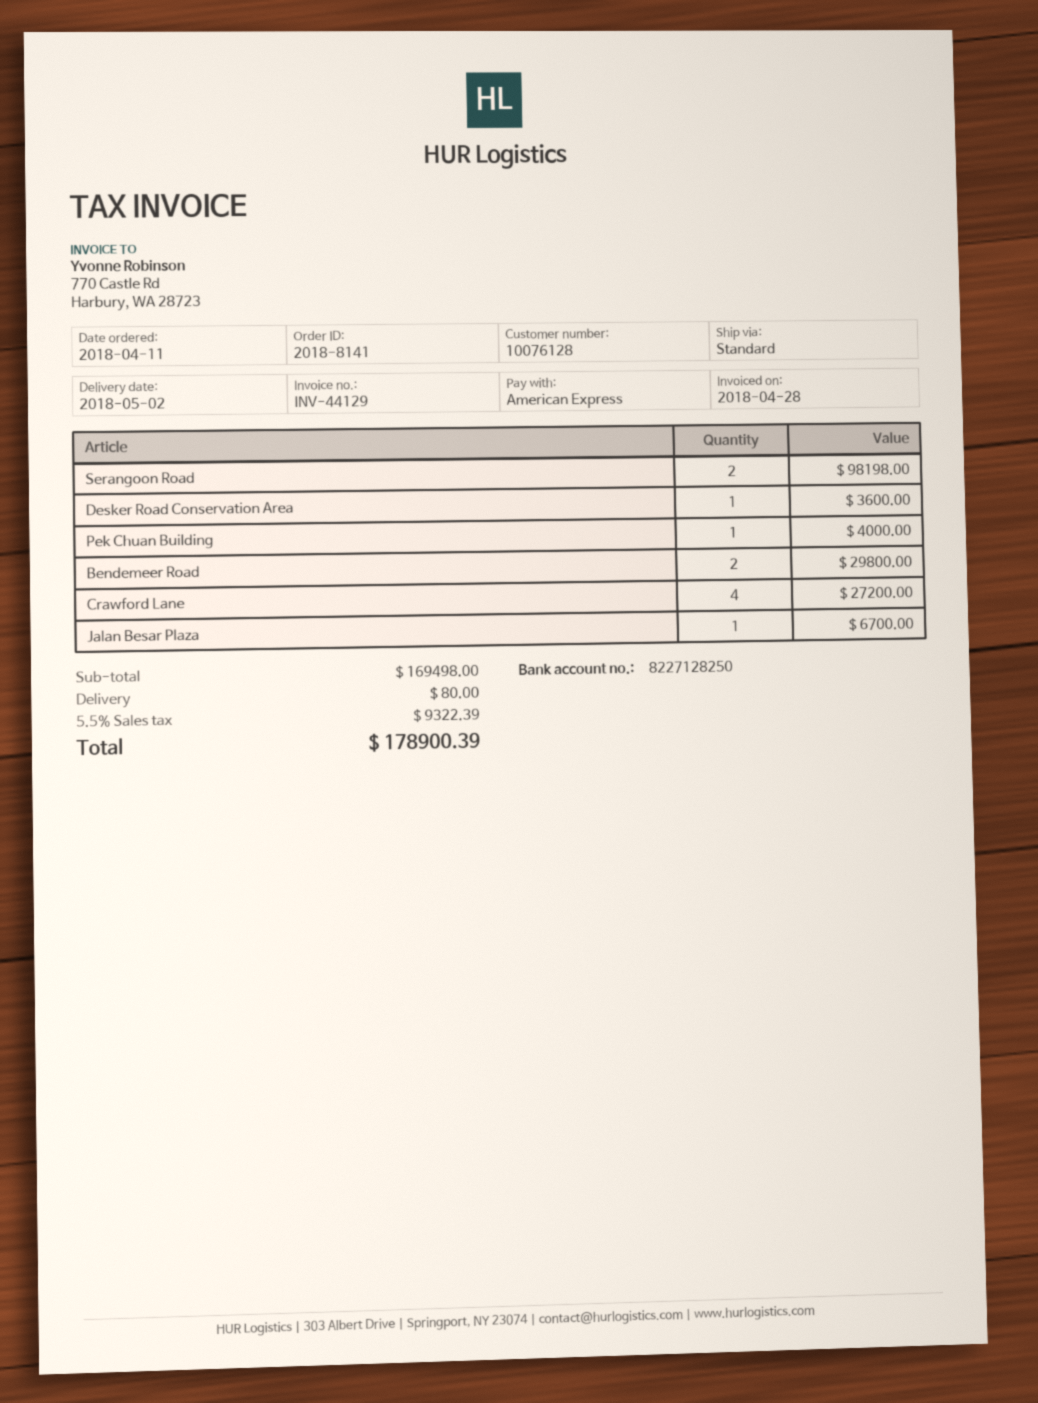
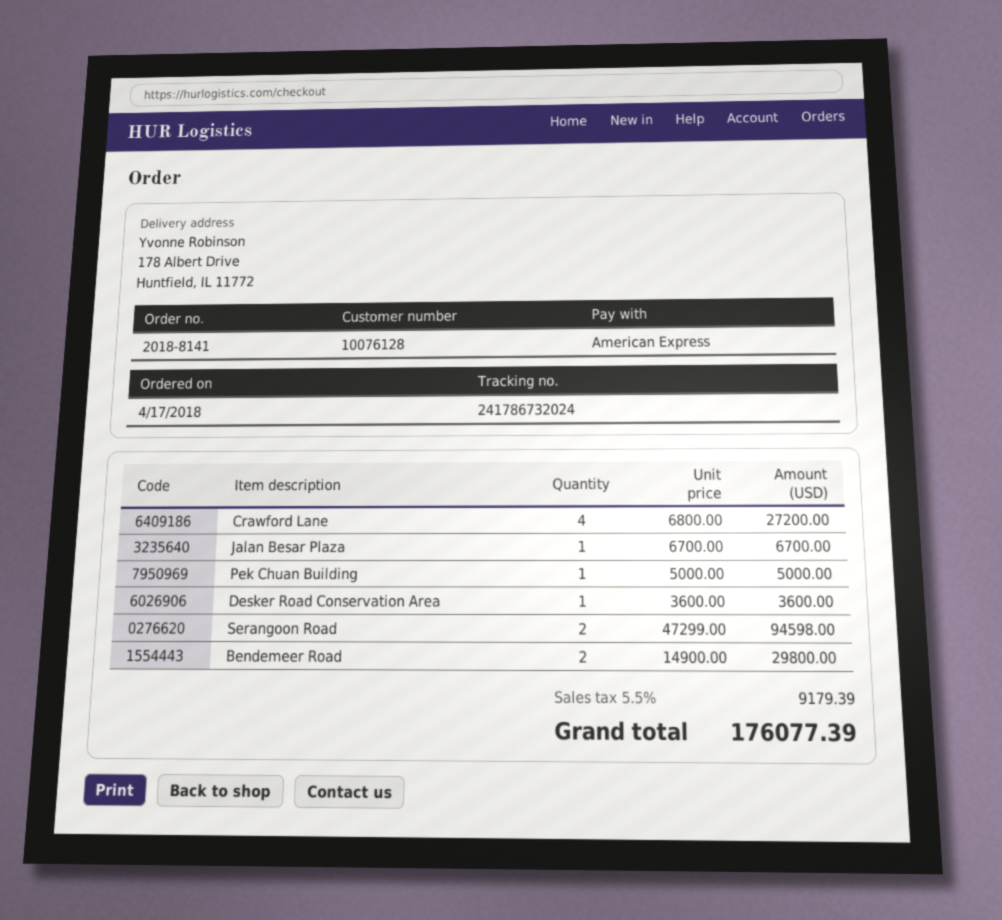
order date: 2018-04-11 -> 2018-04-17
Serangoon Road: 2 for 98198.00 -> 2 for 94598.00
Pek Chuan Building: 1 for 4000.00 -> 1 for 5000.00
shipping: 80.00 -> none
tax: 5.5% = 9322.39 -> 5.5% = 9179.39
total: 178900.39 -> 176077.39

